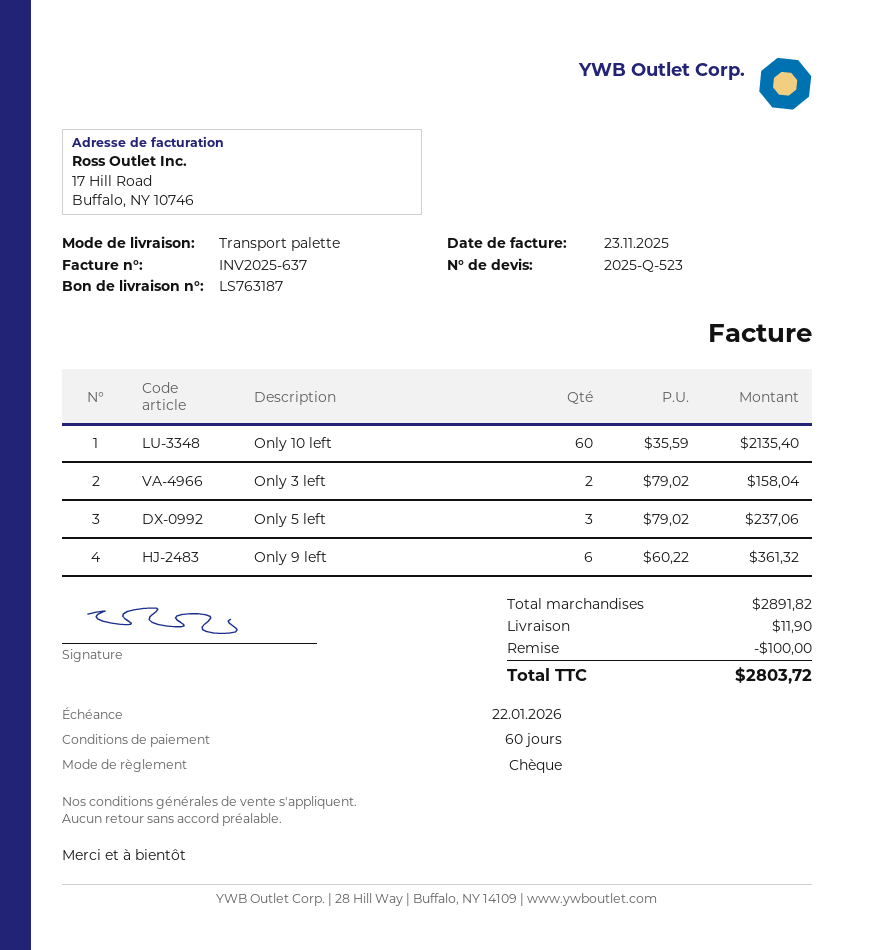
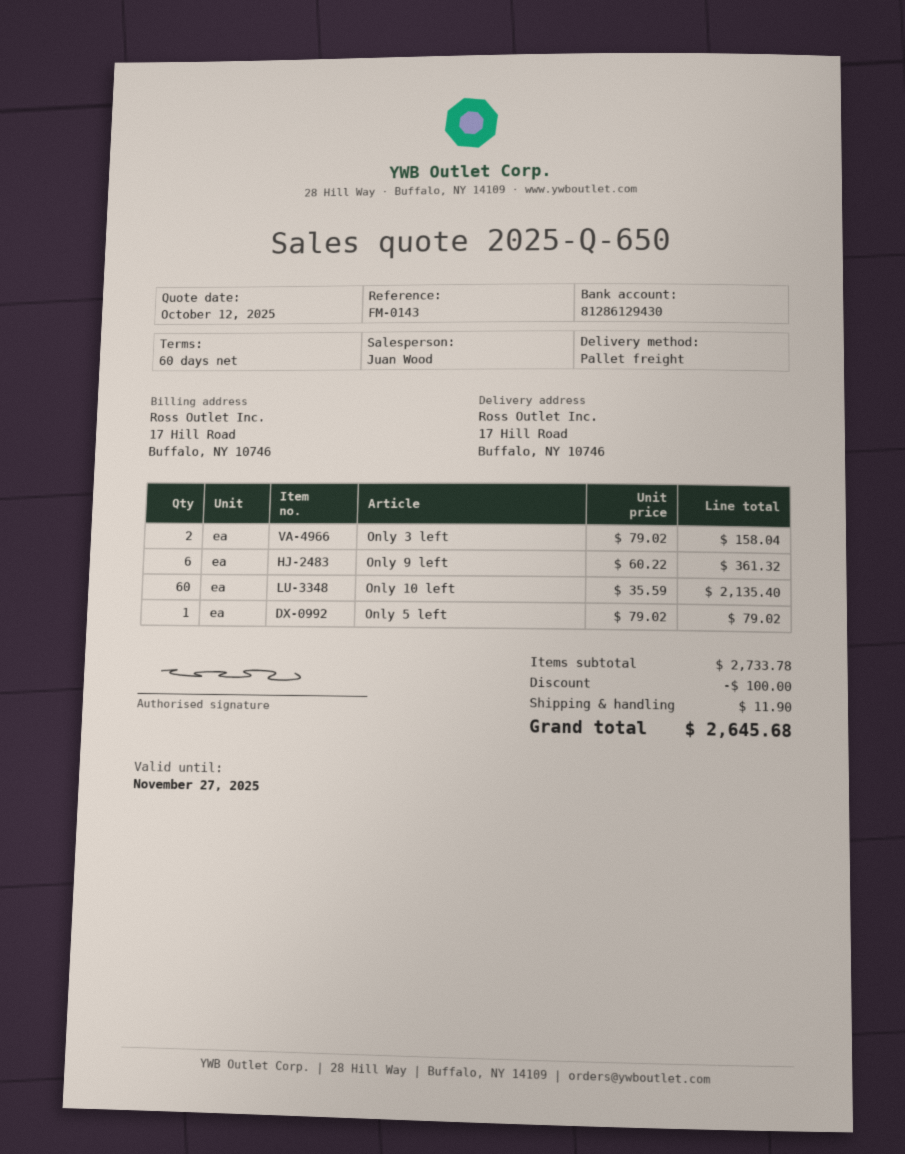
quote number: 2025-Q-523 -> 2025-Q-650
Only 5 left: 3 x 79.02 = 237.06 -> 1 x 79.02 = 79.02
subtotal: 2891.82 -> 2733.78
total: 2803.72 -> 2645.68

